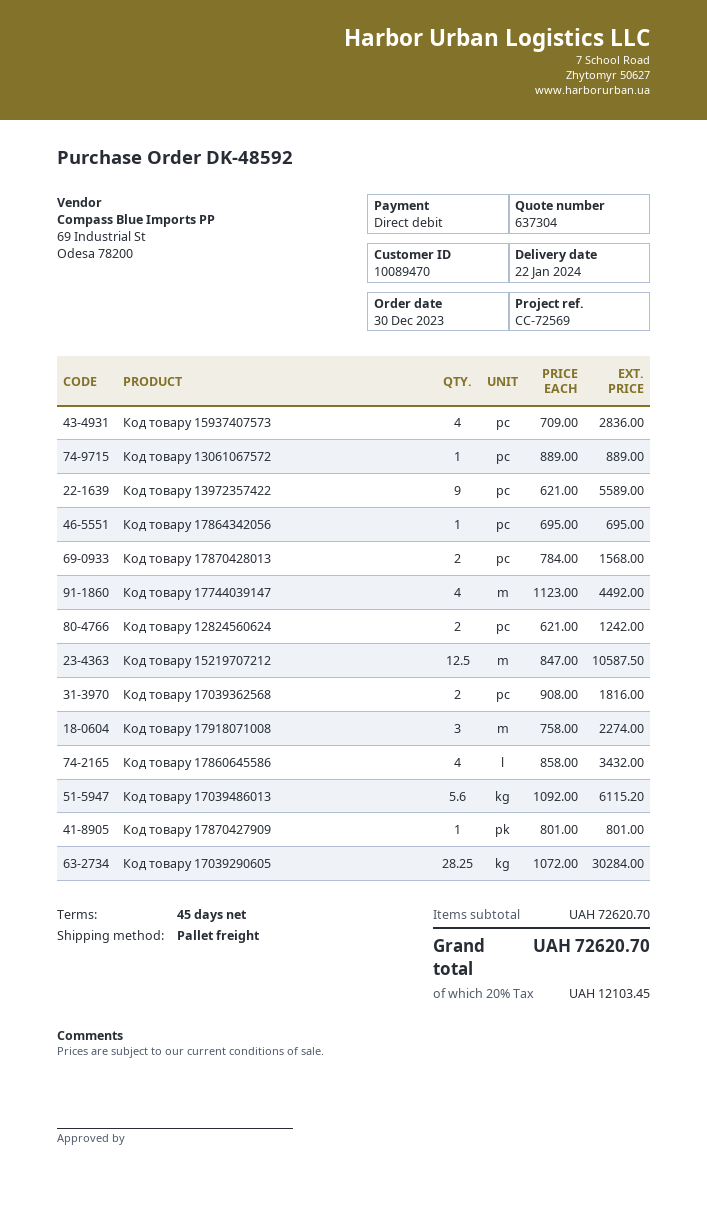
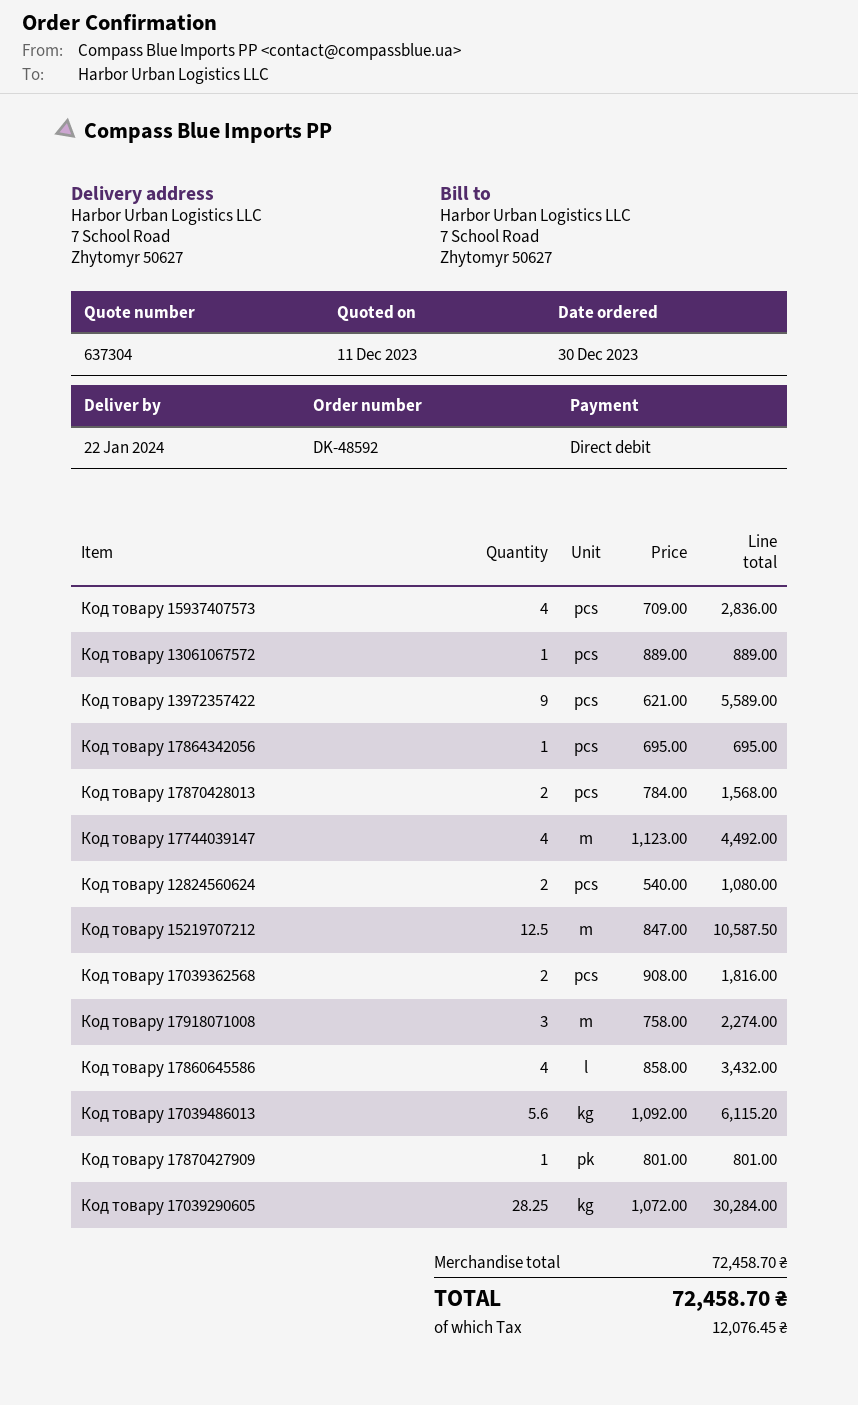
Код товару 12824560624: 2 x 621.00 = 1242.00 -> 2 x 540.00 = 1080.00
subtotal: 72620.70 -> 72458.70
tax: 12103.45 -> 12076.45
total: 72620.70 -> 72458.70

